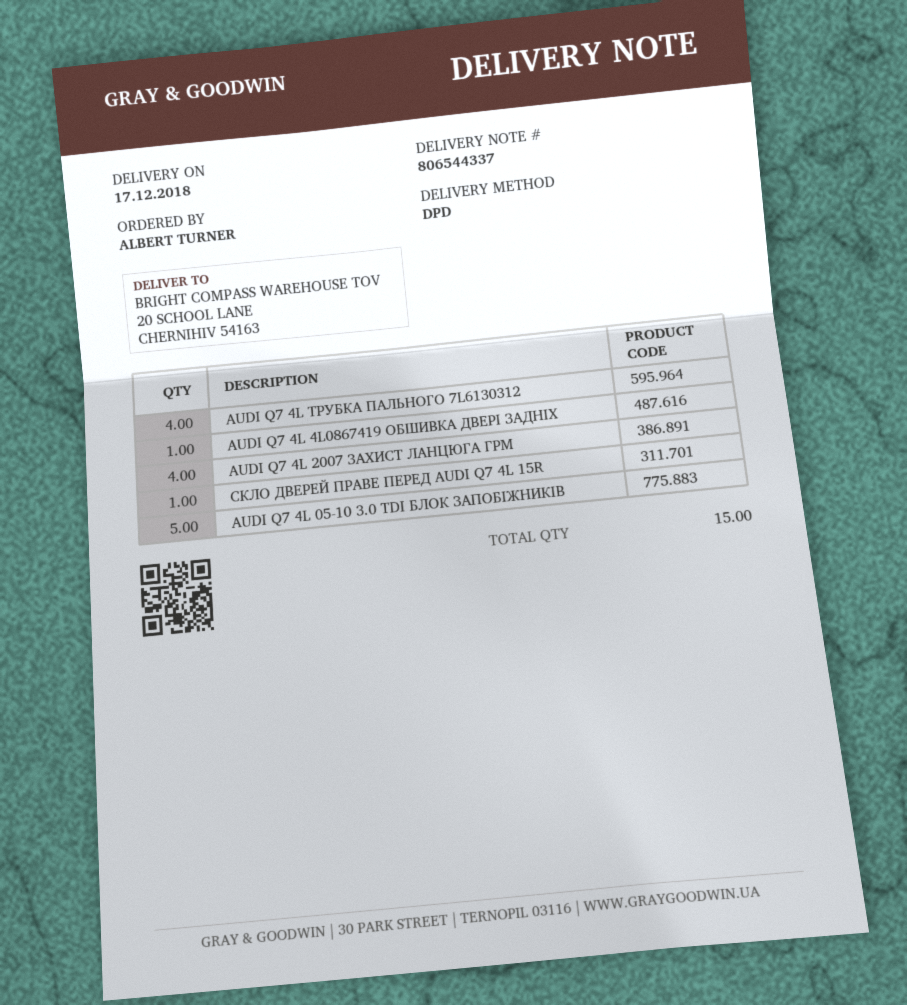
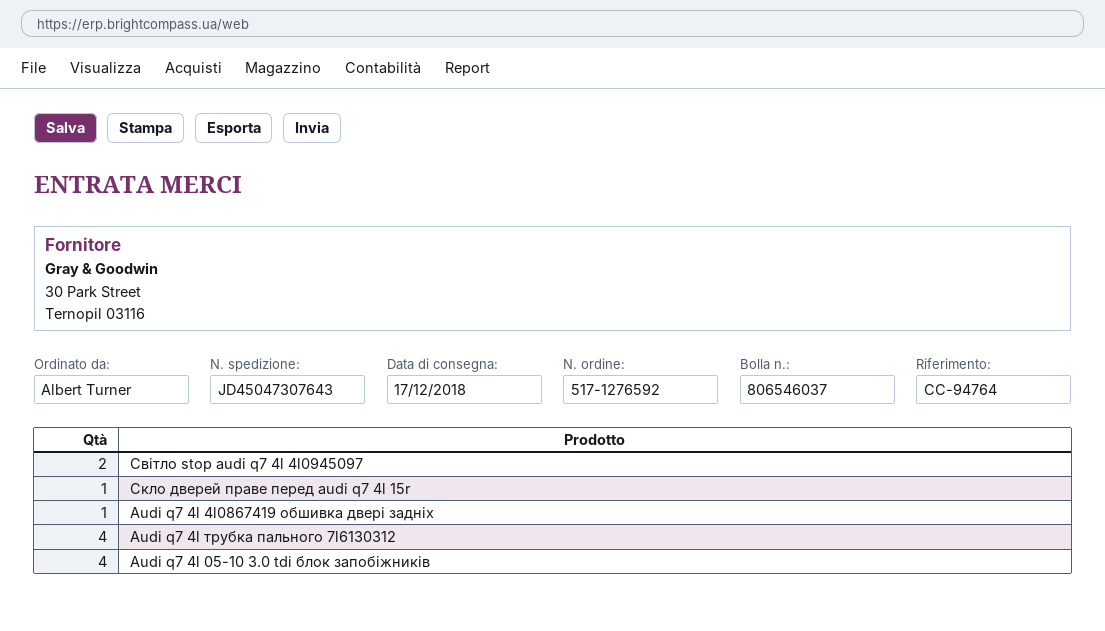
delivery note number: 806544337 -> 806546037
AUDI Q7 4L 2007 ЗАХИСТ ЛАНЦЮГА ГРМ: 4 -> none
AUDI Q7 4L 05-10 3.0 TDI БЛОК ЗАПОБІЖНИКІВ: 5 -> 4
Світло stop audi q7 4l 4l0945097: none -> 2

